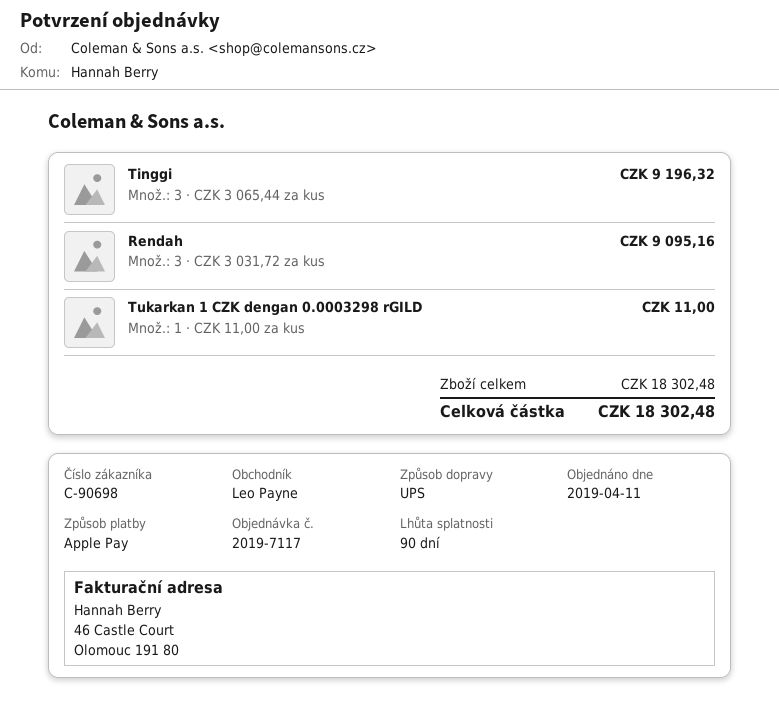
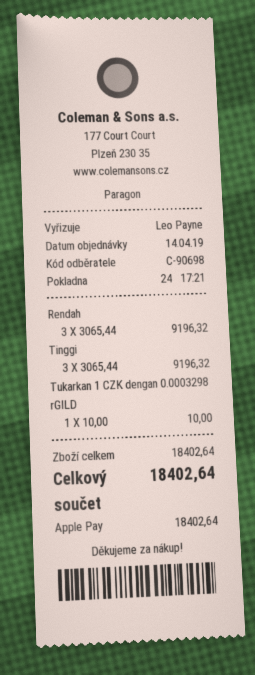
order date: 2019-04-11 -> 2019-04-14
Rendah: 3 x 3031.72 = 9095.16 -> 3 x 3065.44 = 9196.32
Tukarkan 1 CZK dengan 0.0003298 rGILD: 1 x 11.00 = 11.00 -> 1 x 10.00 = 10.00
subtotal: 18302.48 -> 18402.64
total: 18302.48 -> 18402.64

